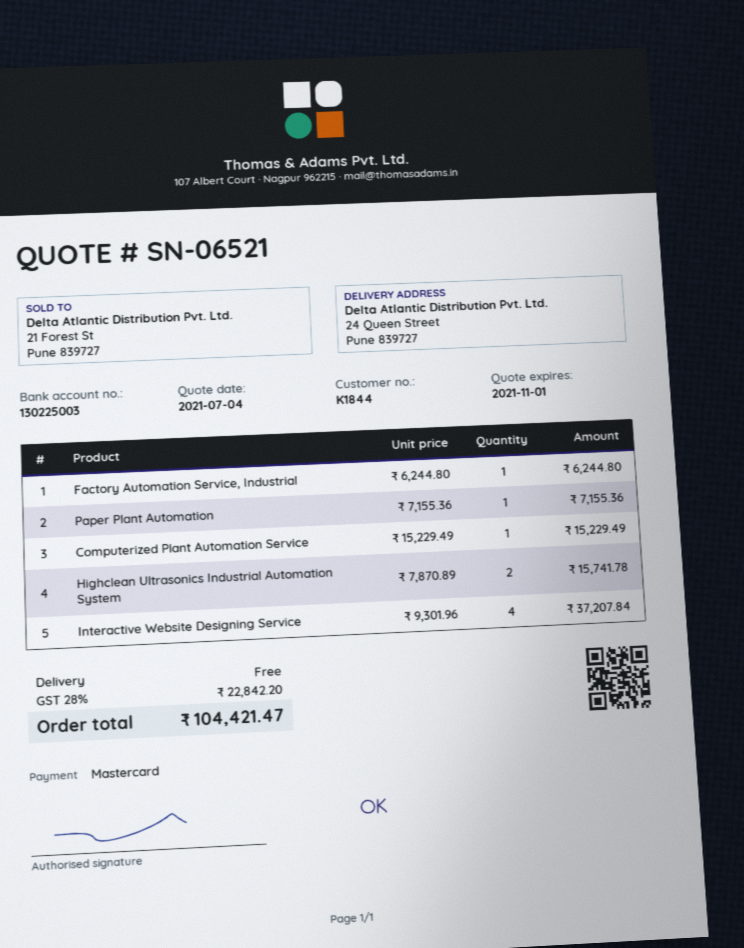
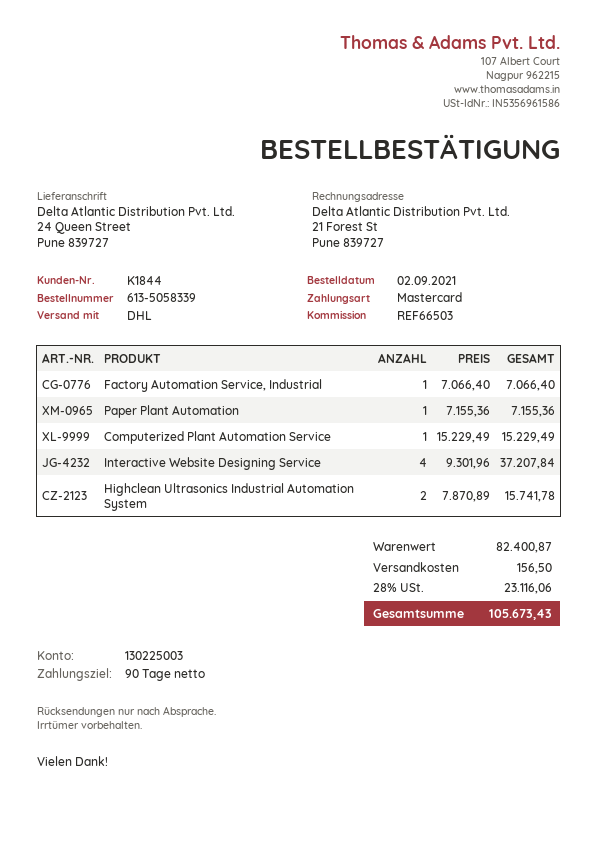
Factory Automation Service, Industrial: 1 x 6244.80 = 6244.80 -> 1 x 7066.40 = 7066.40
shipping: 0.00 -> 156.50
tax: 28% = 22842.20 -> 28% = 23116.06
total: 104421.47 -> 105673.43

